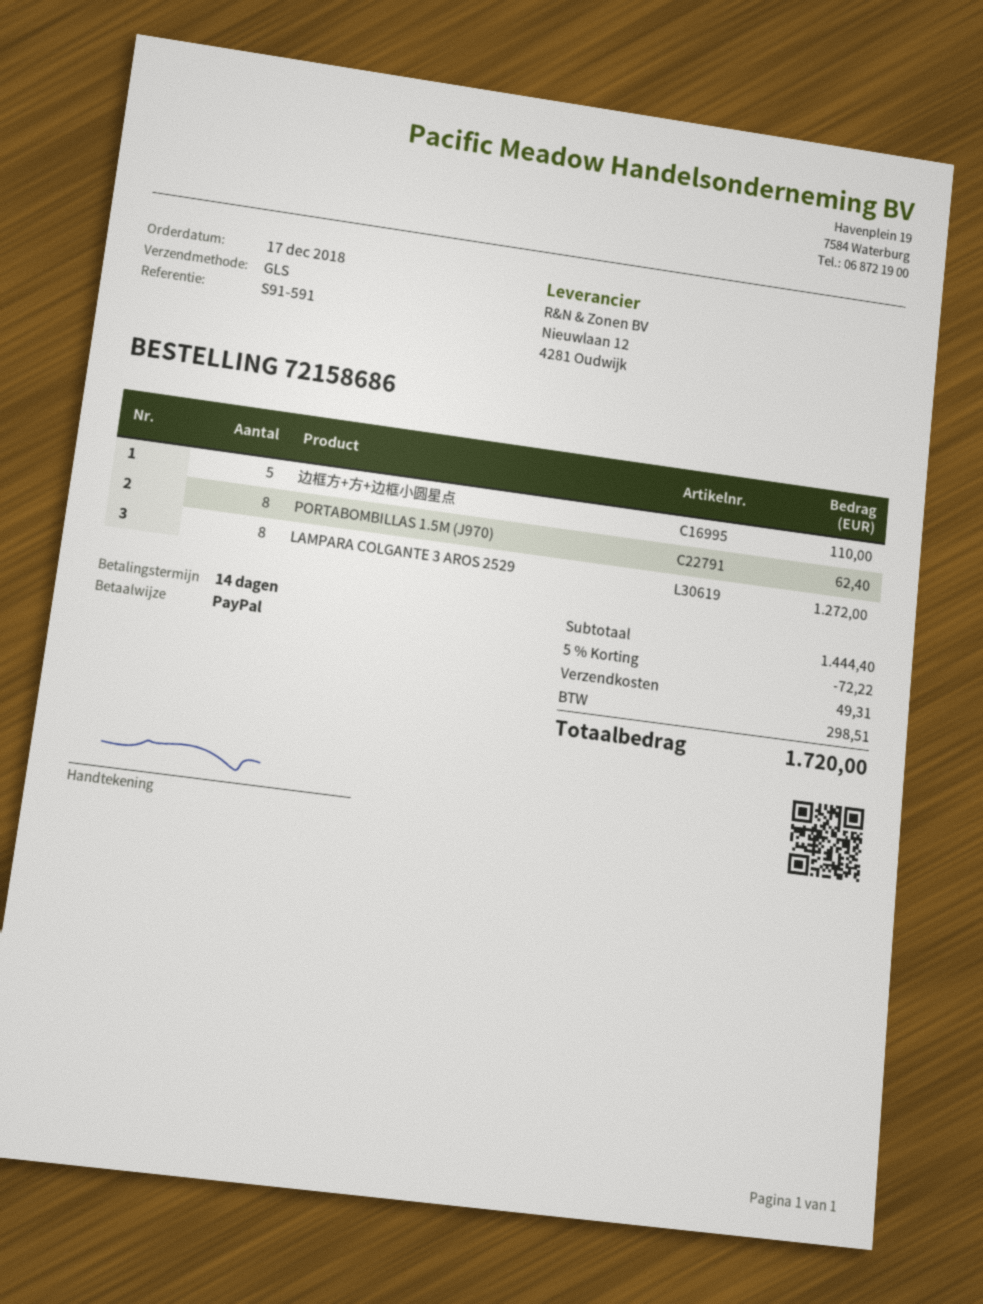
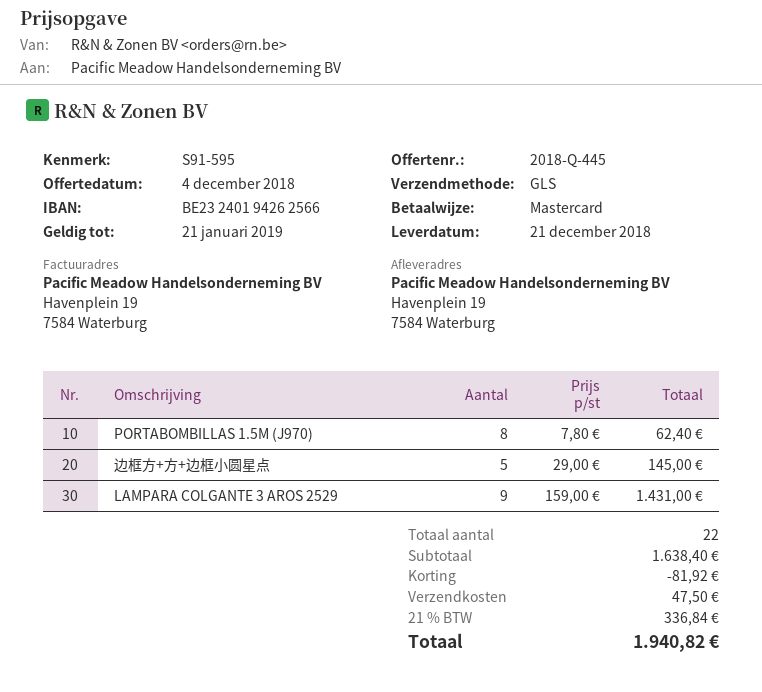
reference: S91-591 -> S91-595
payment method: PayPal -> Mastercard
边框方+方+边框小圆星点: 5 for 110.00 -> 5 for 145.00
LAMPARA COLGANTE 3 AROS 2529: 8 for 1272.00 -> 9 for 1431.00
subtotal: 1444.40 -> 1638.40
discount: 72.22 -> 81.92
shipping: 49.31 -> 47.50
tax: 298.51 -> 336.84
total: 1720.00 -> 1940.82

